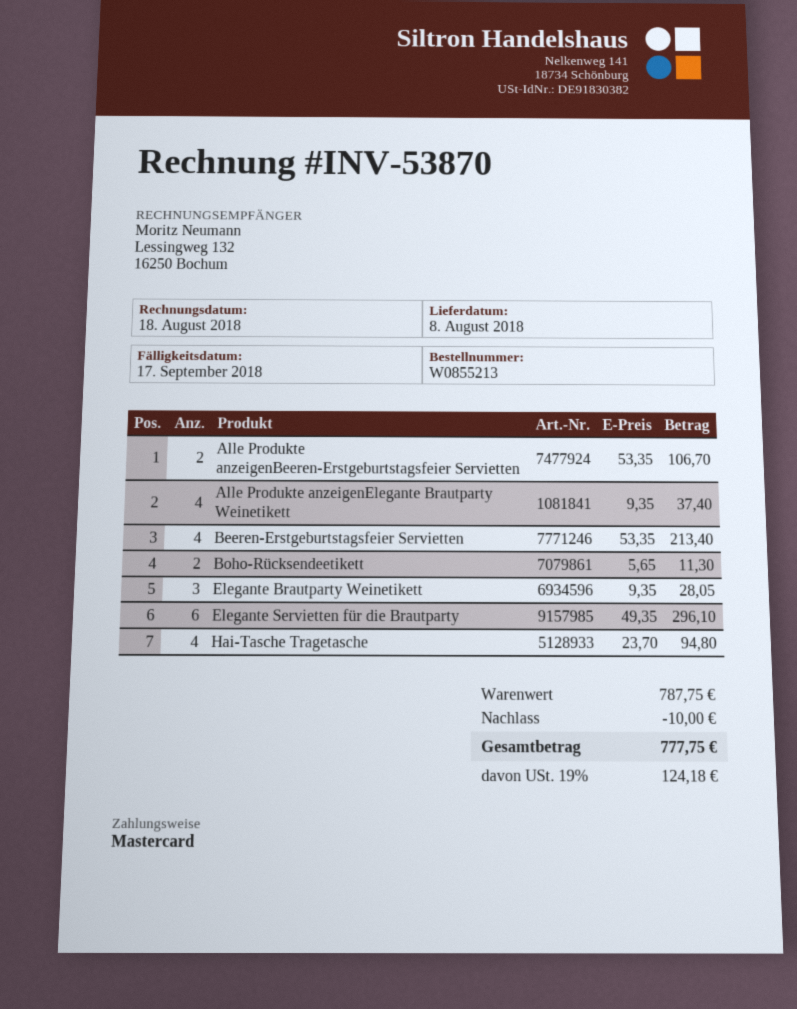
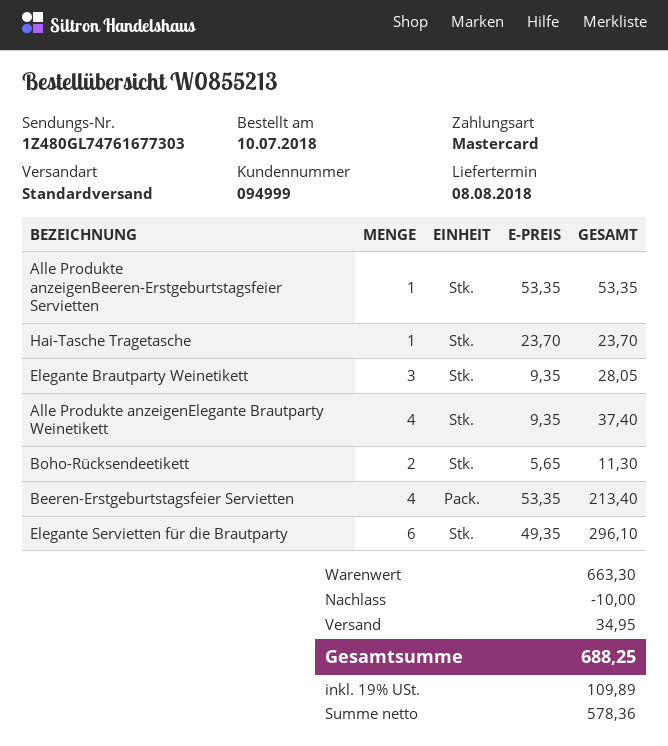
Alle Produkte anzeigenBeeren-Erstgeburtstagsfeier Servietten: 2 x 53.35 = 106.70 -> 1 x 53.35 = 53.35
Hai-Tasche Tragetasche: 4 x 23.70 = 94.80 -> 1 x 23.70 = 23.70
subtotal: 787.75 -> 663.30
shipping: none -> 34.95
tax: 19% = 124.18 -> 19% = 109.89
total: 777.75 -> 688.25

